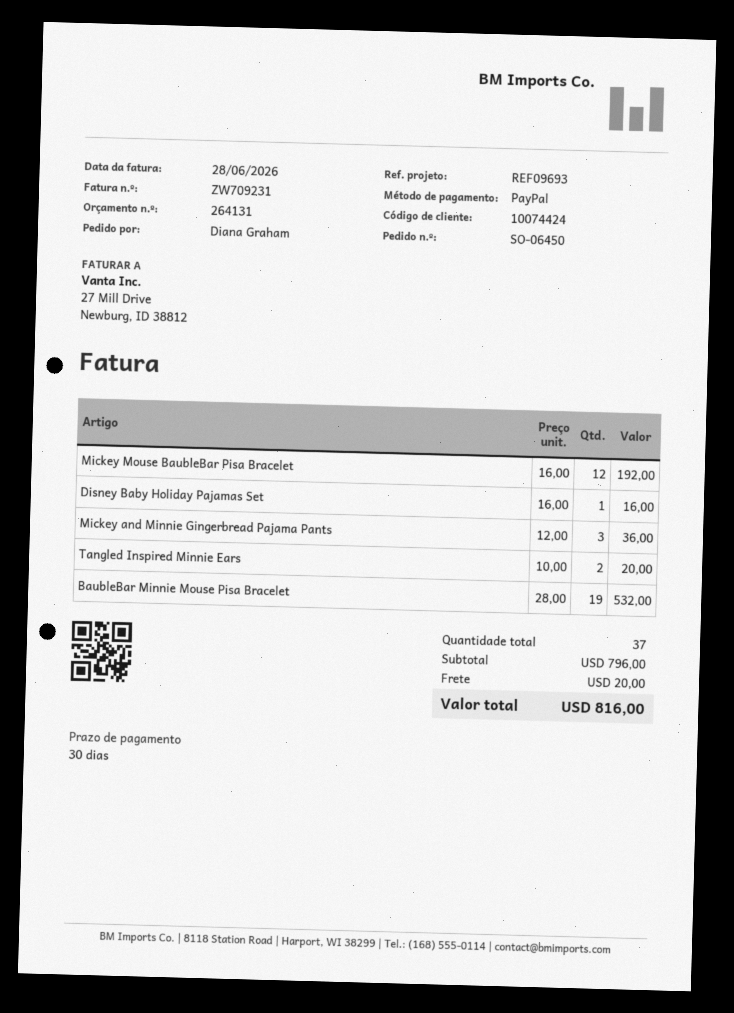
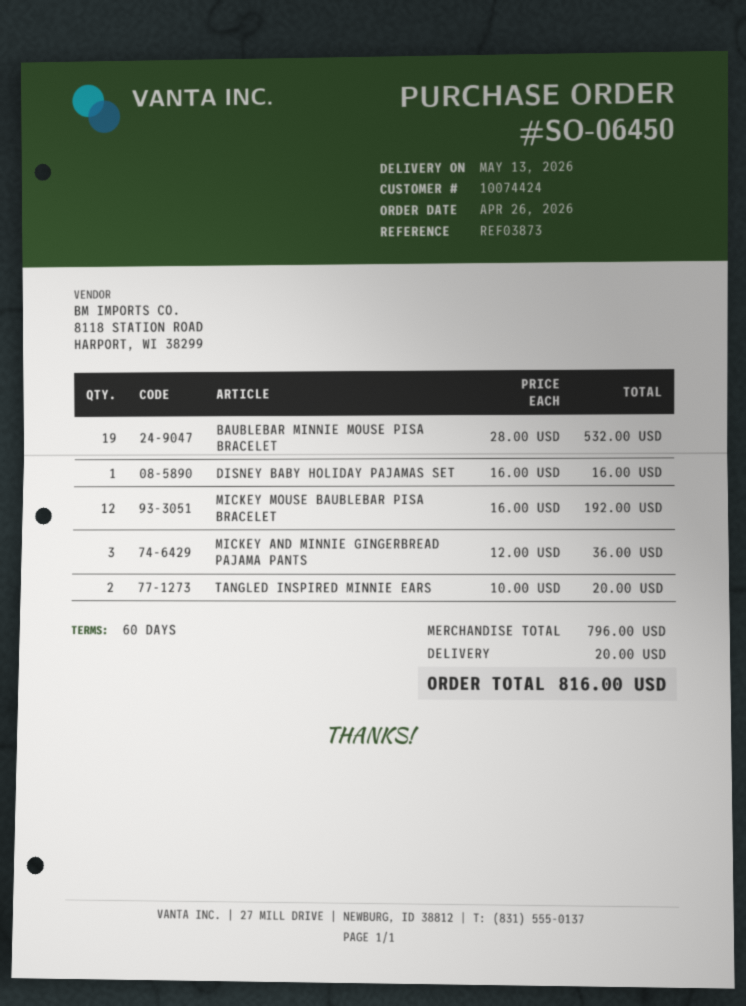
payment terms: 30 days -> 60 days
reference: REF09693 -> REF03873

